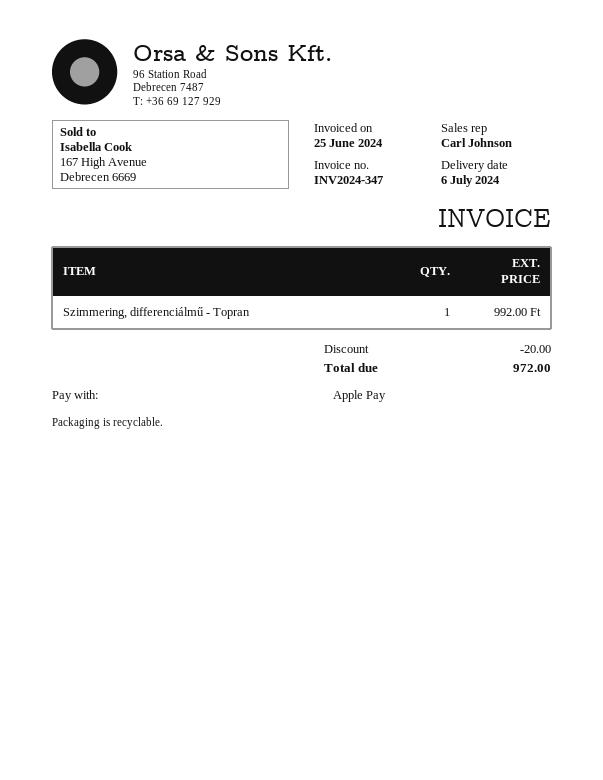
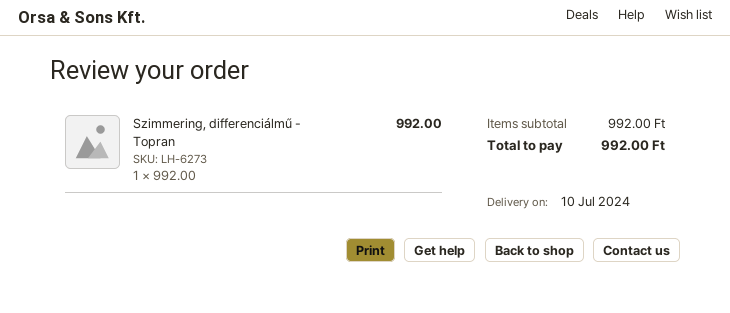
delivery date: 2024-07-06 -> 2024-07-10
discount: 20.00 -> none
total: 972.00 -> 992.00

